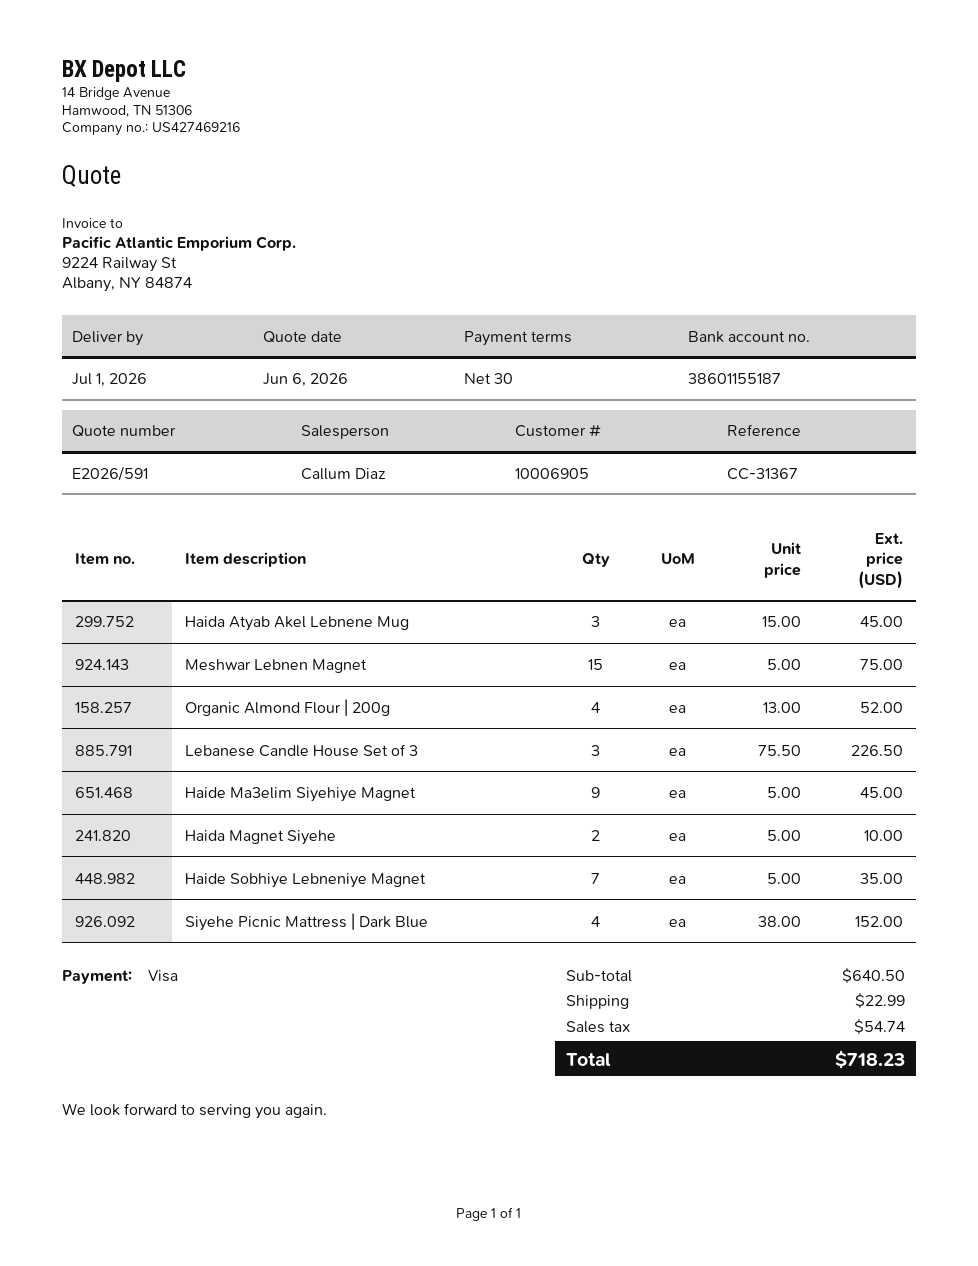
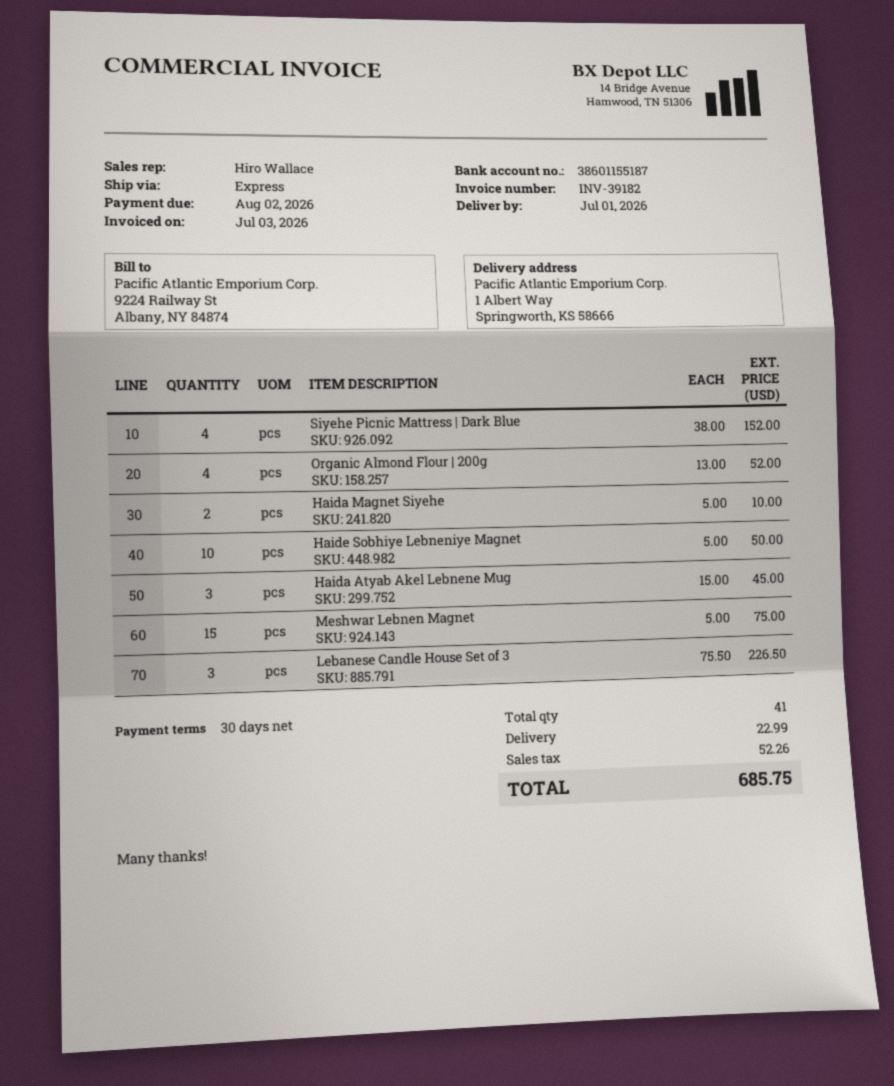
sales rep: Callum Diaz -> Hiro Wallace
Haide Ma3elim Siyehiye Magnet: 9 x 5.00 = 45.00 -> none
Haide Sobhiye Lebneniye Magnet: 7 x 5.00 = 35.00 -> 10 x 5.00 = 50.00
tax: 54.74 -> 52.26
total: 718.23 -> 685.75

